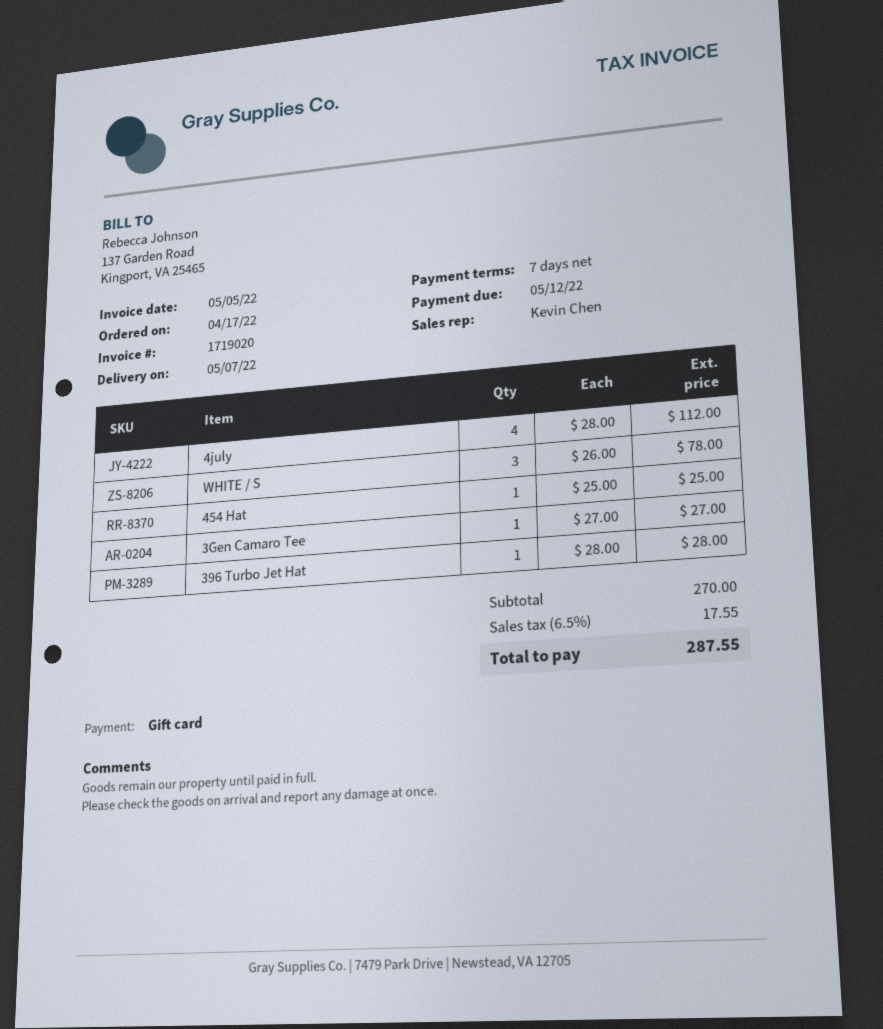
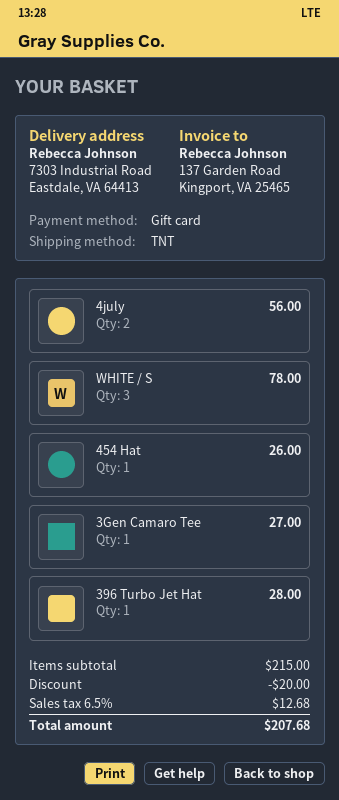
4july: 4 for 112.00 -> 2 for 56.00
454 Hat: 1 for 25.00 -> 1 for 26.00
subtotal: 270.00 -> 215.00
discount: none -> 20.00
tax: 6.5% = 17.55 -> 6.5% = 12.68
total: 287.55 -> 207.68

